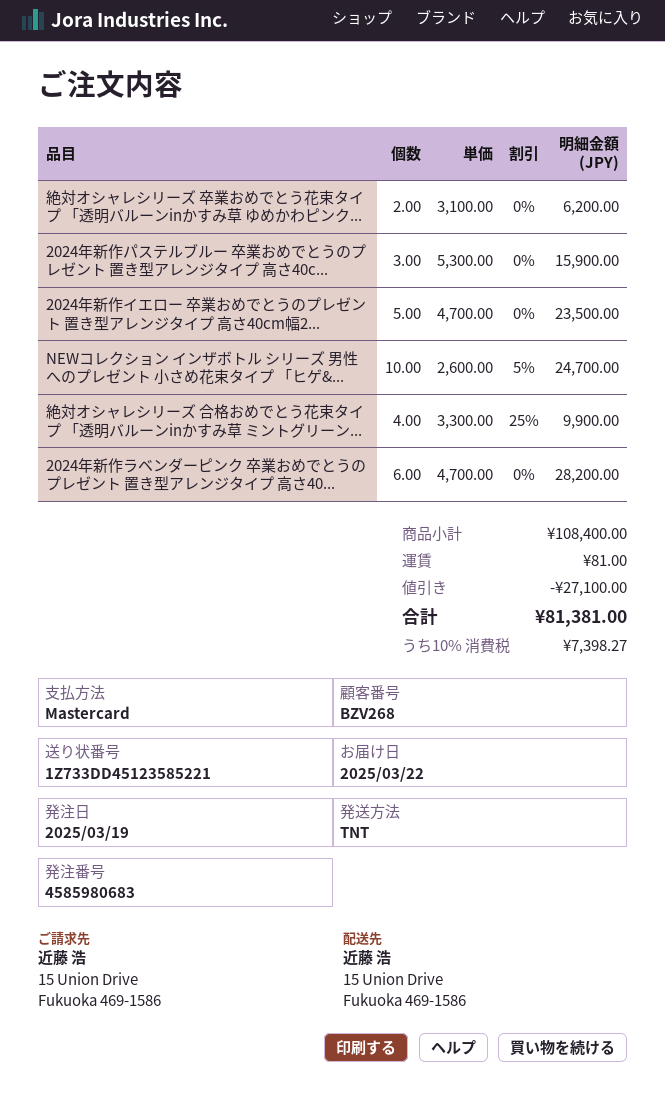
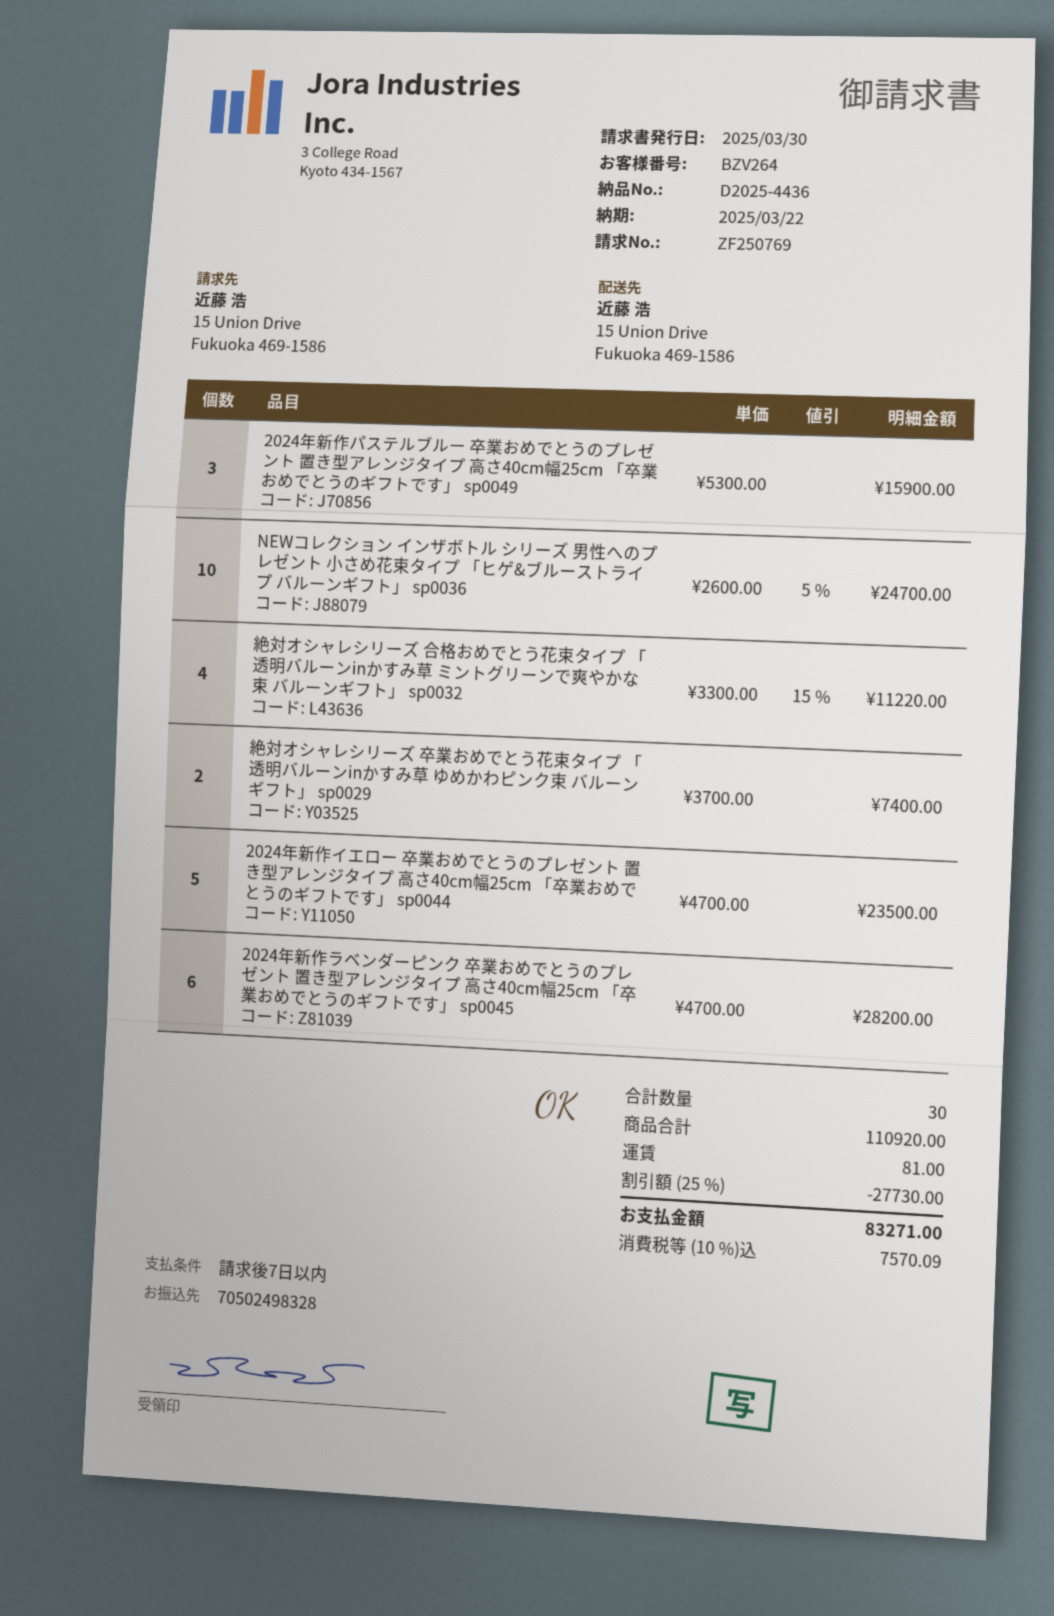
customer number: BZV268 -> BZV264
絶対オシャレシリーズ 卒業おめでとう花束タイプ 「透明バルーンinかすみ草 ゆめかわピンク...: 2 x 3100.00 = 6200.00 -> 2 x 3700.00 = 7400.00
絶対オシャレシリーズ 合格おめでとう花束タイプ 「透明バルーンinかすみ草 ミントグリーン...: 4 x 3300.00 - 25% = 9900.00 -> 4 x 3300.00 - 15% = 11220.00
subtotal: 108400.00 -> 110920.00
discount: 27100.00 -> 27730.00
tax: 10% = 7398.27 -> 10% = 7570.09
total: 81381.00 -> 83271.00

